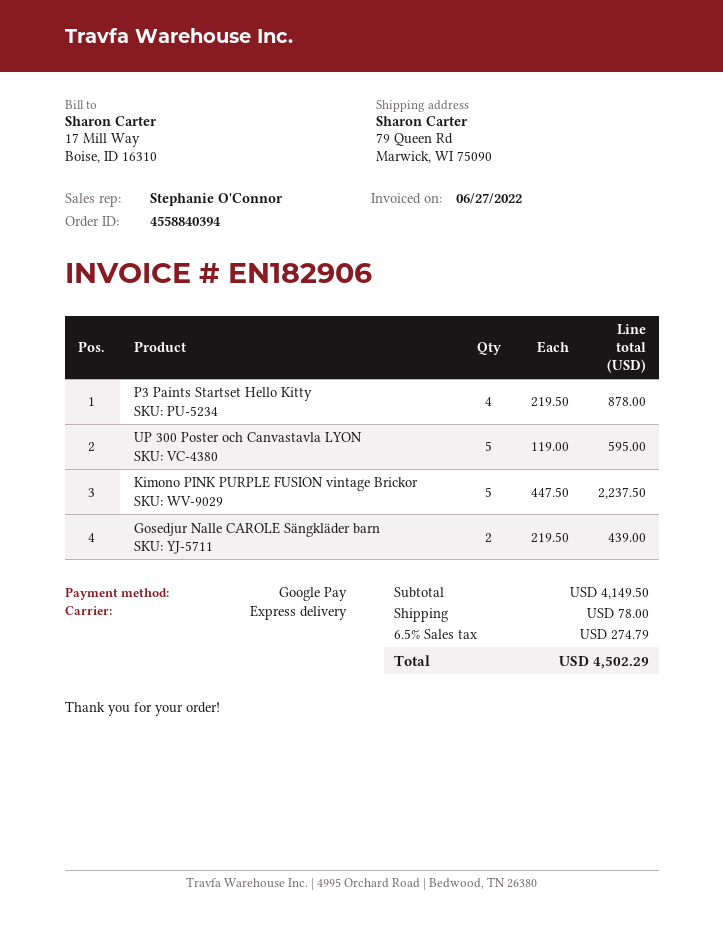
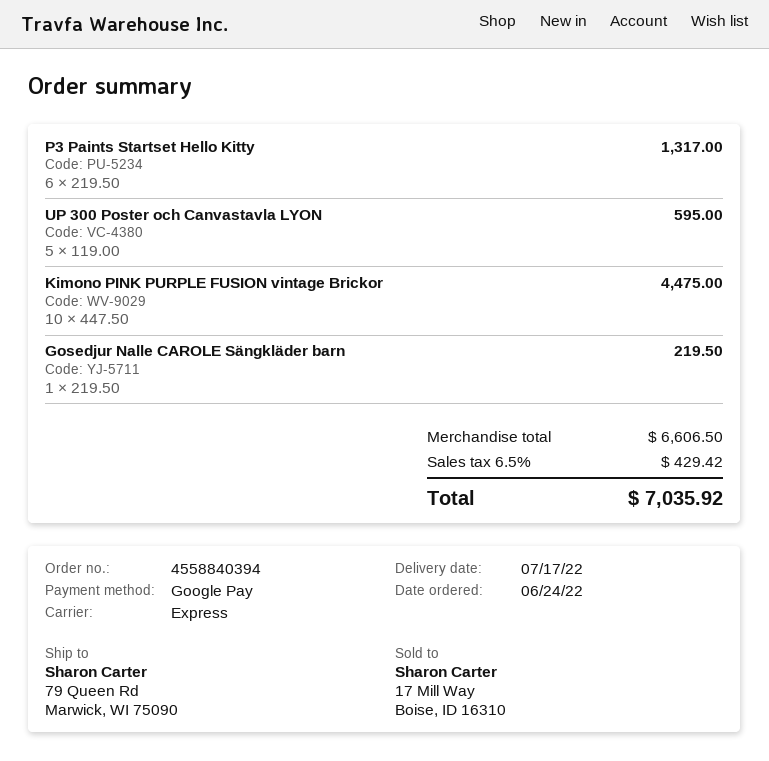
P3 Paints Startset Hello Kitty: 4 x 219.50 = 878.00 -> 6 x 219.50 = 1317.00
Kimono PINK PURPLE FUSION vintage Brickor: 5 x 447.50 = 2237.50 -> 10 x 447.50 = 4475.00
Gosedjur Nalle CAROLE Sängkläder barn: 2 x 219.50 = 439.00 -> 1 x 219.50 = 219.50
subtotal: 4149.50 -> 6606.50
shipping: 78.00 -> none
tax: 6.5% = 274.79 -> 6.5% = 429.42
total: 4502.29 -> 7035.92

